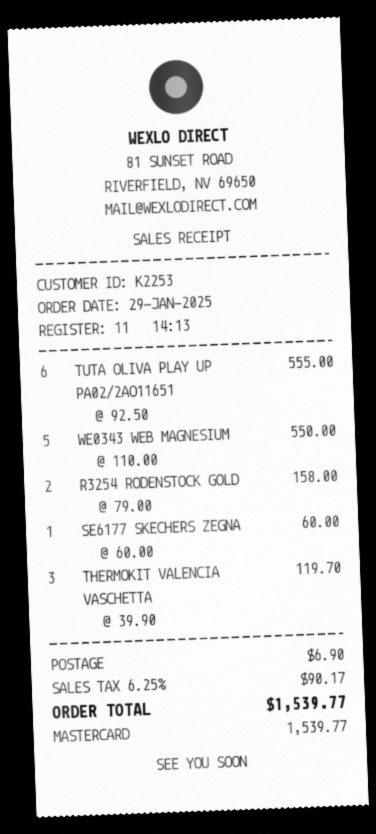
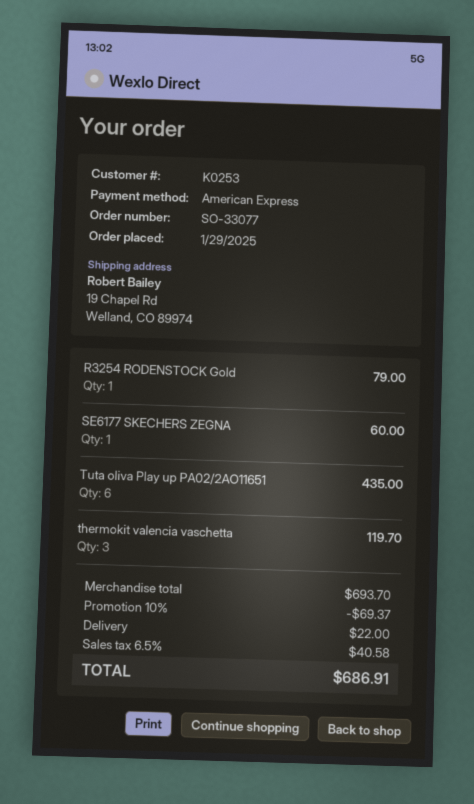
customer number: K2253 -> K0253
payment method: Mastercard -> American Express
TUTA OLIVA PLAY UP PA02/2AO11651: 6 for 555.00 -> 6 for 435.00
WE0343 WEB MAGNESIUM: 5 for 550.00 -> none
R3254 RODENSTOCK GOLD: 2 for 158.00 -> 1 for 79.00
discount: none -> 10% = 69.37
shipping: 6.90 -> 22.00
tax: 6.25% = 90.17 -> 6.5% = 40.58
total: 1539.77 -> 686.91

